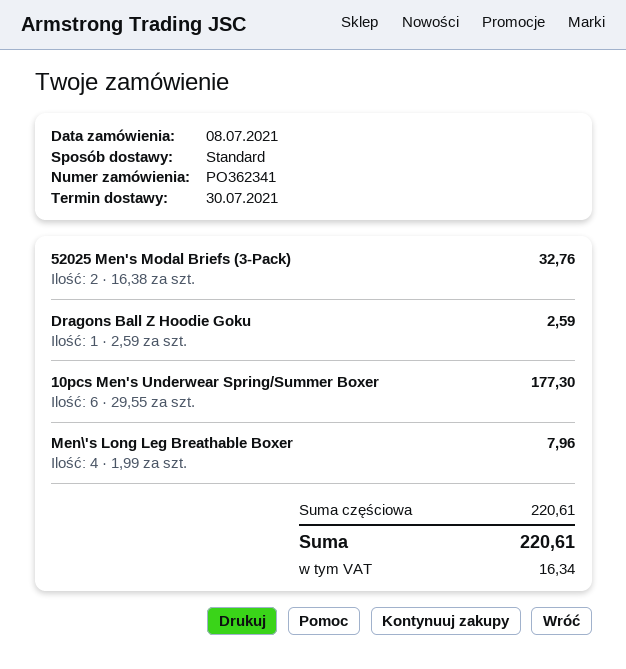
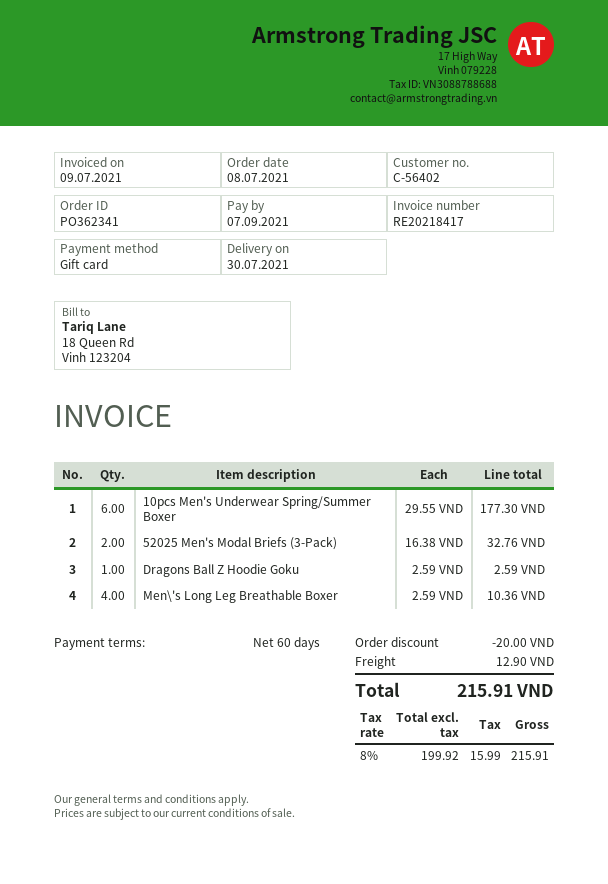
Men\'s Long Leg Breathable Boxer: 4 x 1.99 = 7.96 -> 4 x 2.59 = 10.36
discount: none -> 20.00
shipping: none -> 12.90
tax: 16.34 -> 15.99
total: 220.61 -> 215.91

